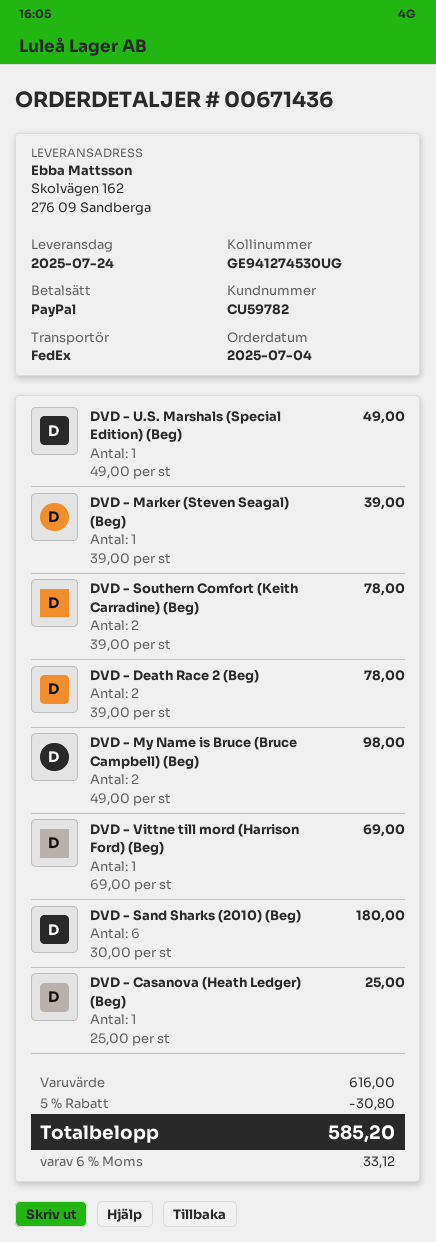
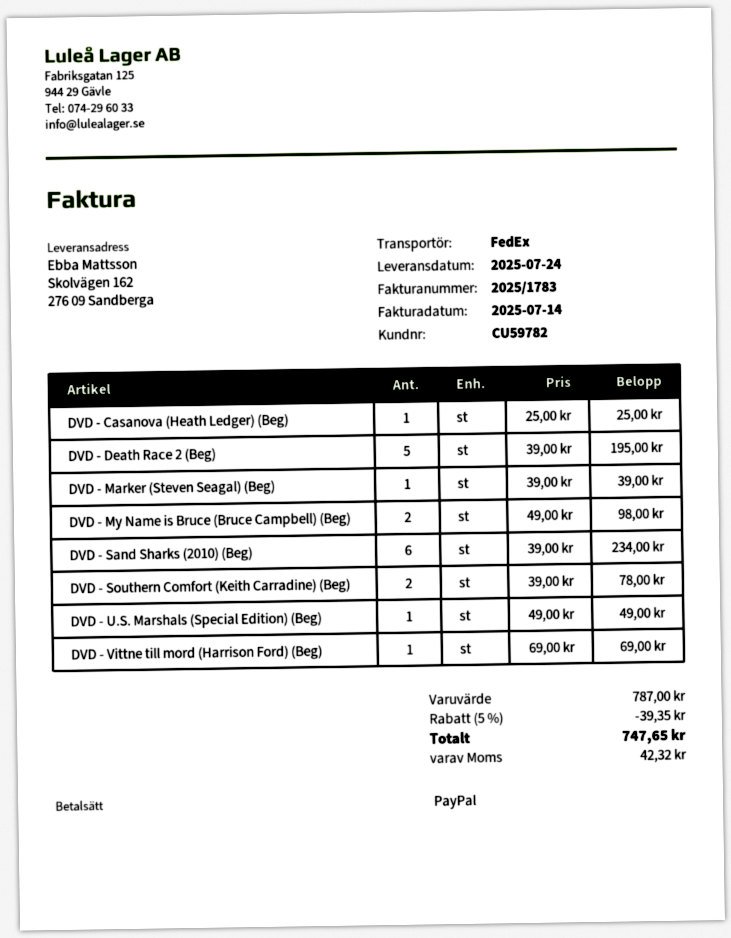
DVD - Death Race 2 (Beg): 2 x 39.00 = 78.00 -> 5 x 39.00 = 195.00
DVD - Sand Sharks (2010) (Beg): 6 x 30.00 = 180.00 -> 6 x 39.00 = 234.00
subtotal: 616.00 -> 787.00
discount: 5% = 30.80 -> 5% = 39.35
tax: 33.12 -> 42.32
total: 585.20 -> 747.65

